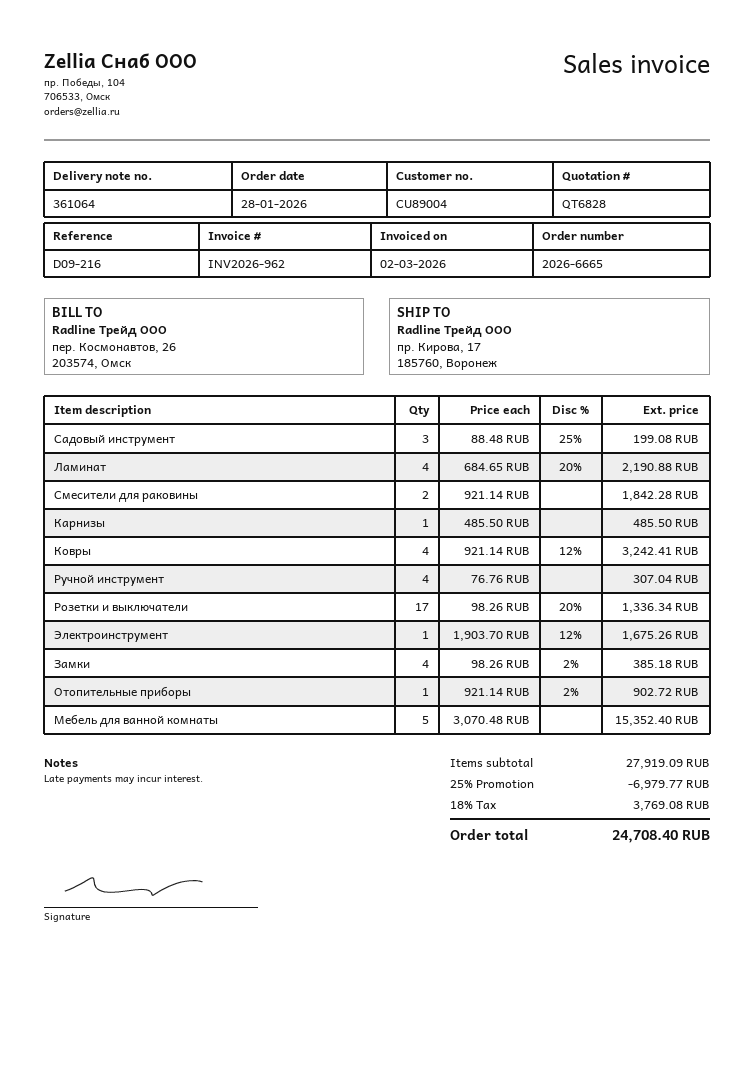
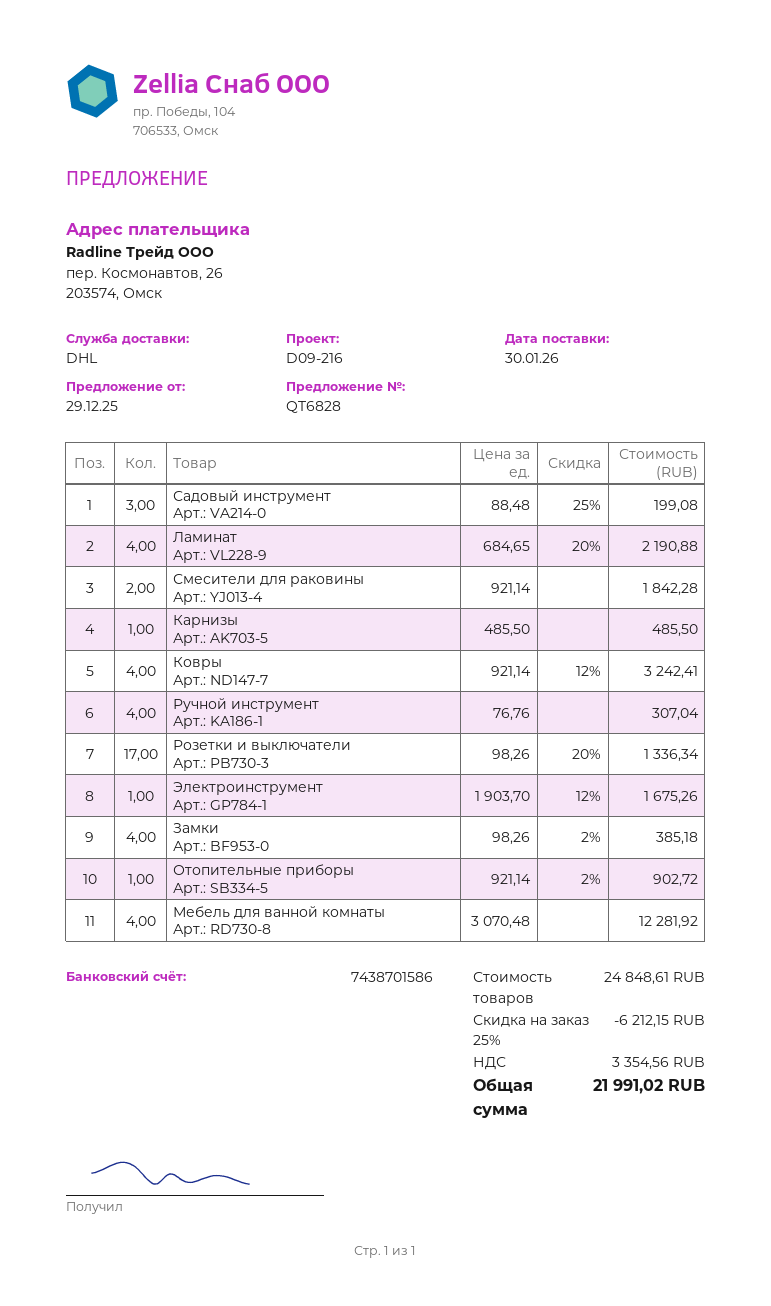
Мебель для ванной комнаты: 5 x 3070.48 = 15352.40 -> 4 x 3070.48 = 12281.92
subtotal: 27919.09 -> 24848.61
discount: 25% = 6979.77 -> 25% = 6212.15
tax: 3769.08 -> 3354.56
total: 24708.40 -> 21991.02

